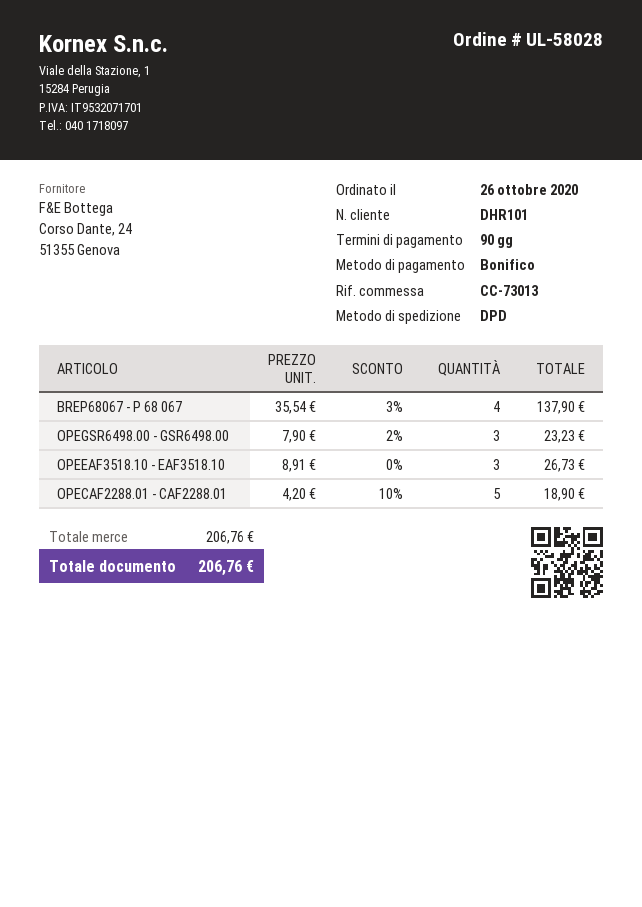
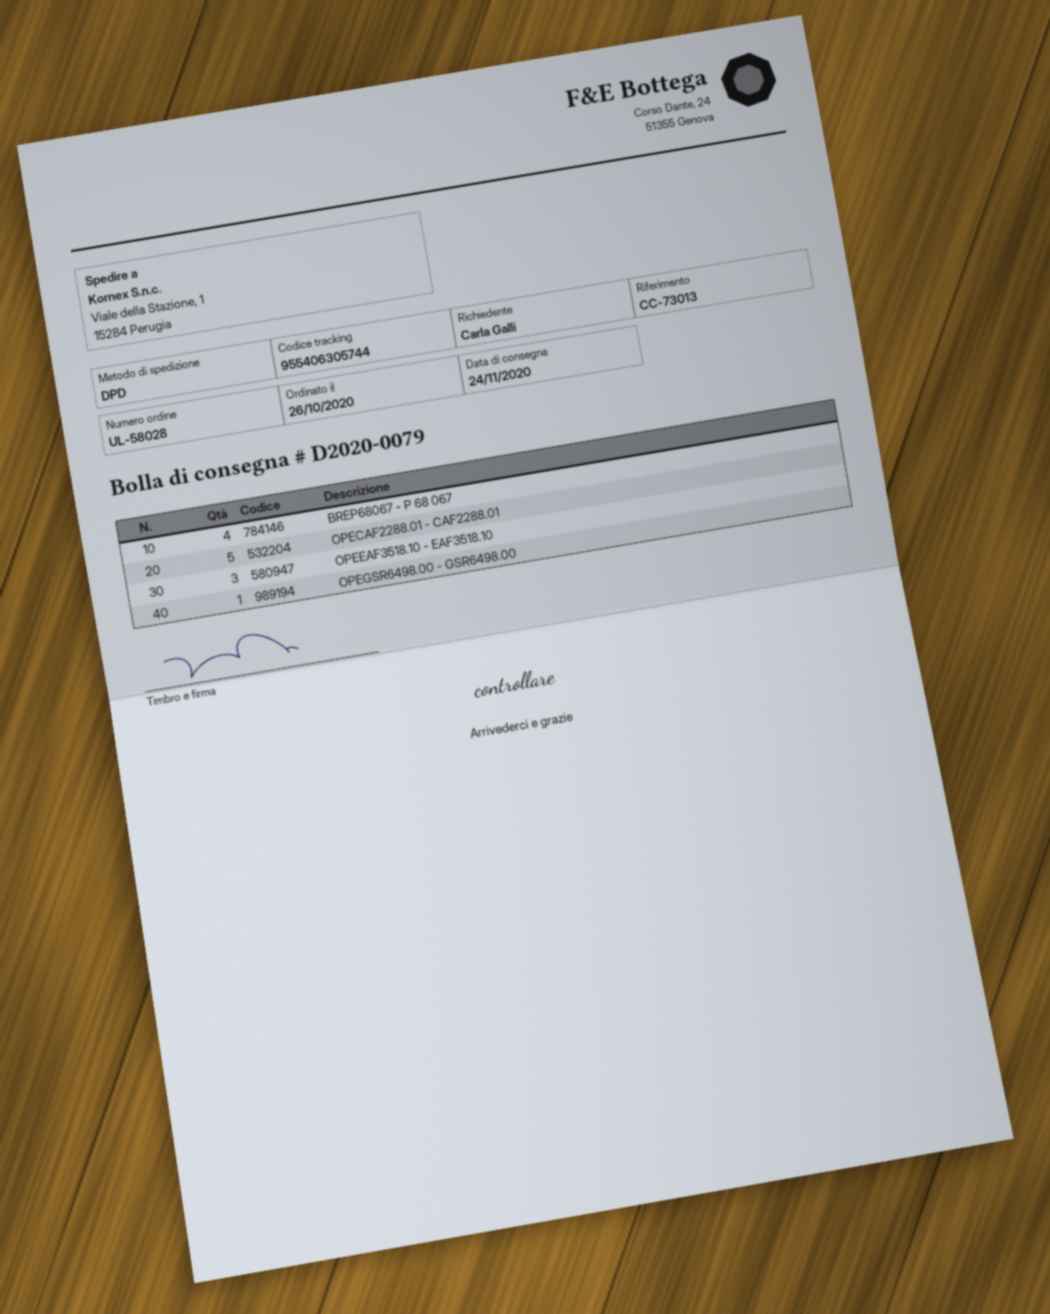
OPEGSR6498.00 - GSR6498.00: 3 -> 1

